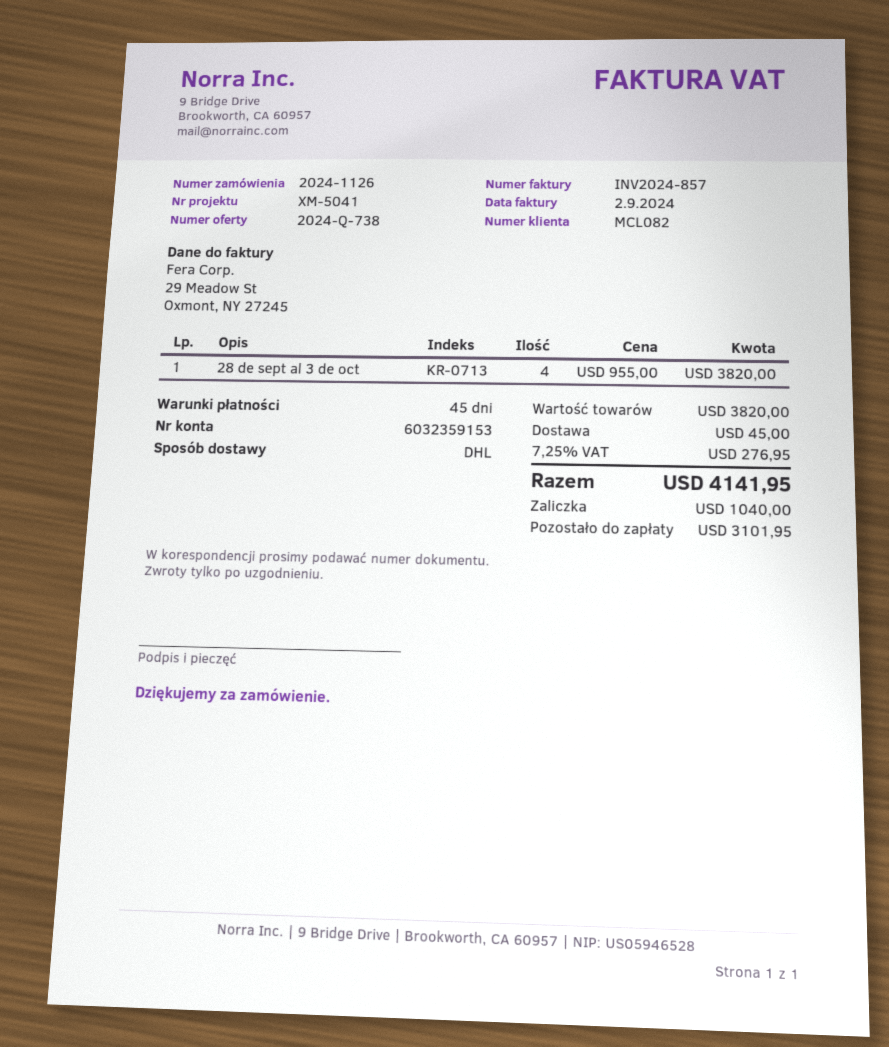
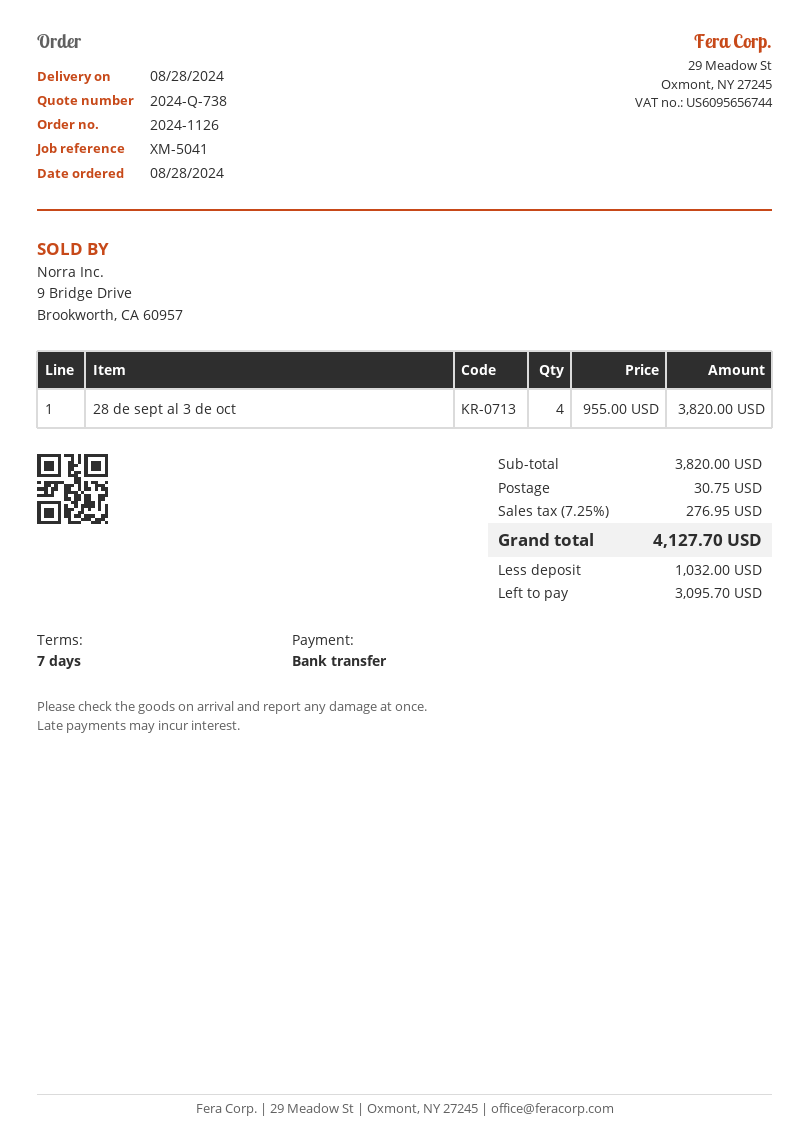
payment terms: 45 days -> 7 days
shipping: 45.00 -> 30.75
total: 4141.95 -> 4127.70
deposit: 1040.00 -> 1032.00
balance: 3101.95 -> 3095.70

